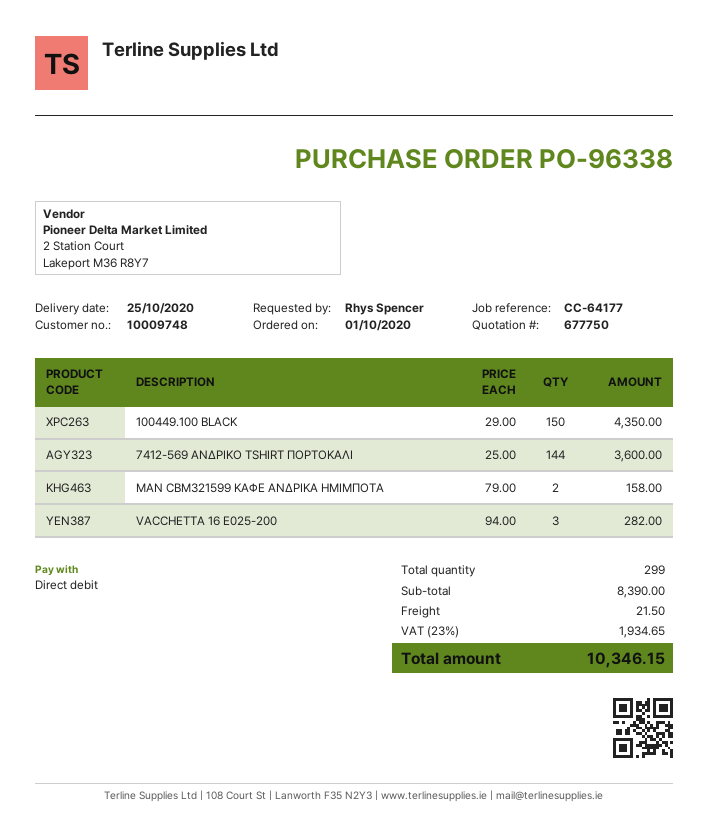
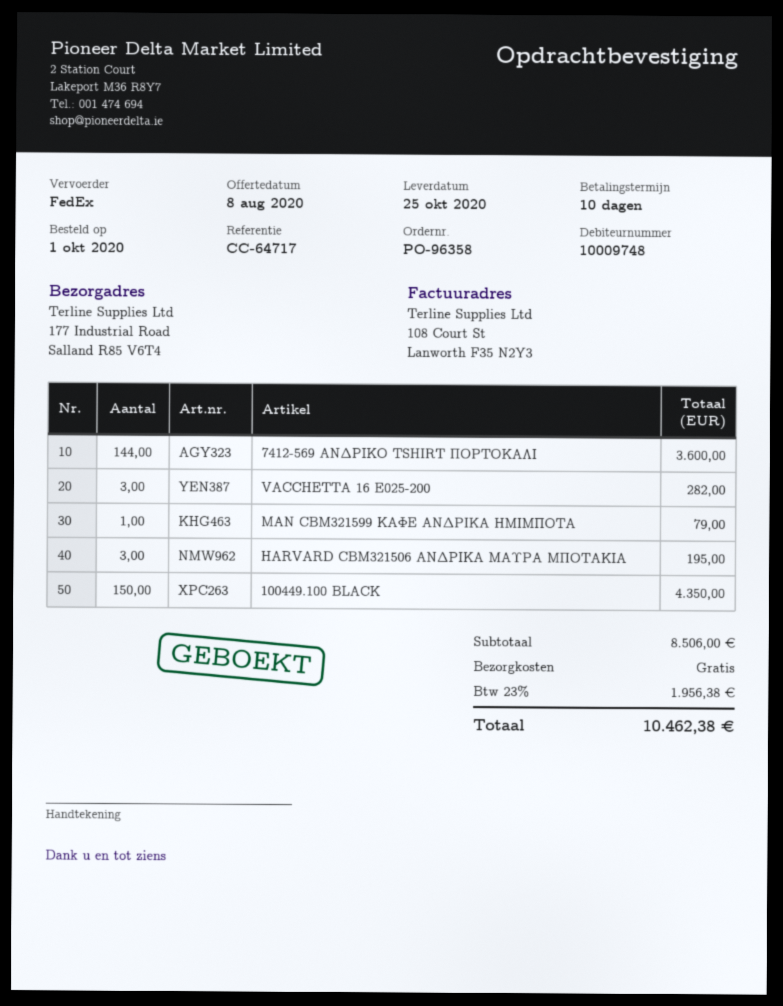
order number: PO-96338 -> PO-96358
reference: CC-64177 -> CC-64717
MAN CBM321599 ΚΑΦΕ ΑΝΔΡΙΚΑ ΗΜΙΜΠΟΤΑ: 2 for 158.00 -> 1 for 79.00
HARVARD CBM321506 ΑΝΔΡΙΚΑ ΜΑΥΡΑ ΜΠΟΤΑΚΙΑ: none -> 3 for 195.00
subtotal: 8390.00 -> 8506.00
shipping: 21.50 -> 0.00
tax: 23% = 1934.65 -> 23% = 1956.38
total: 10346.15 -> 10462.38

